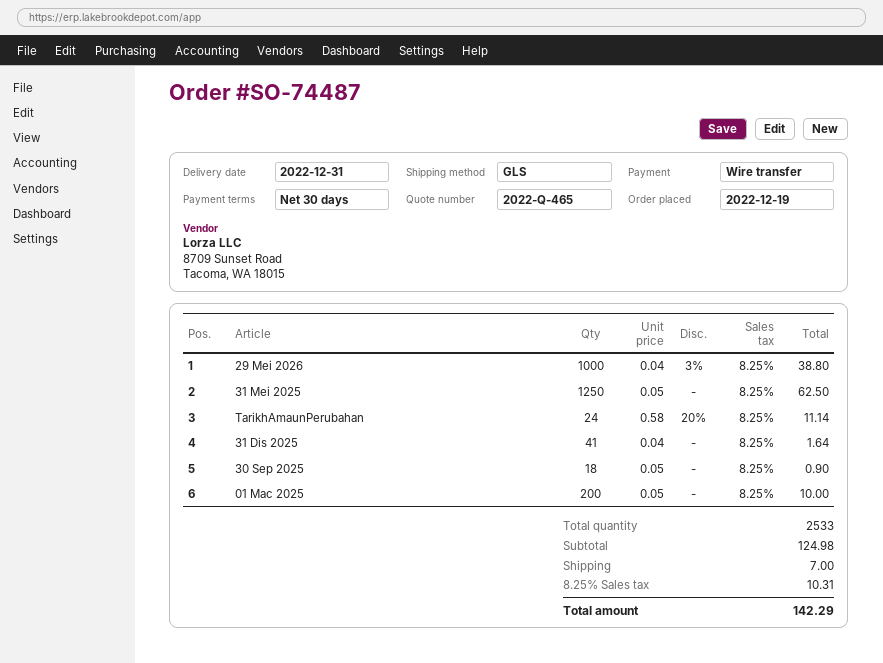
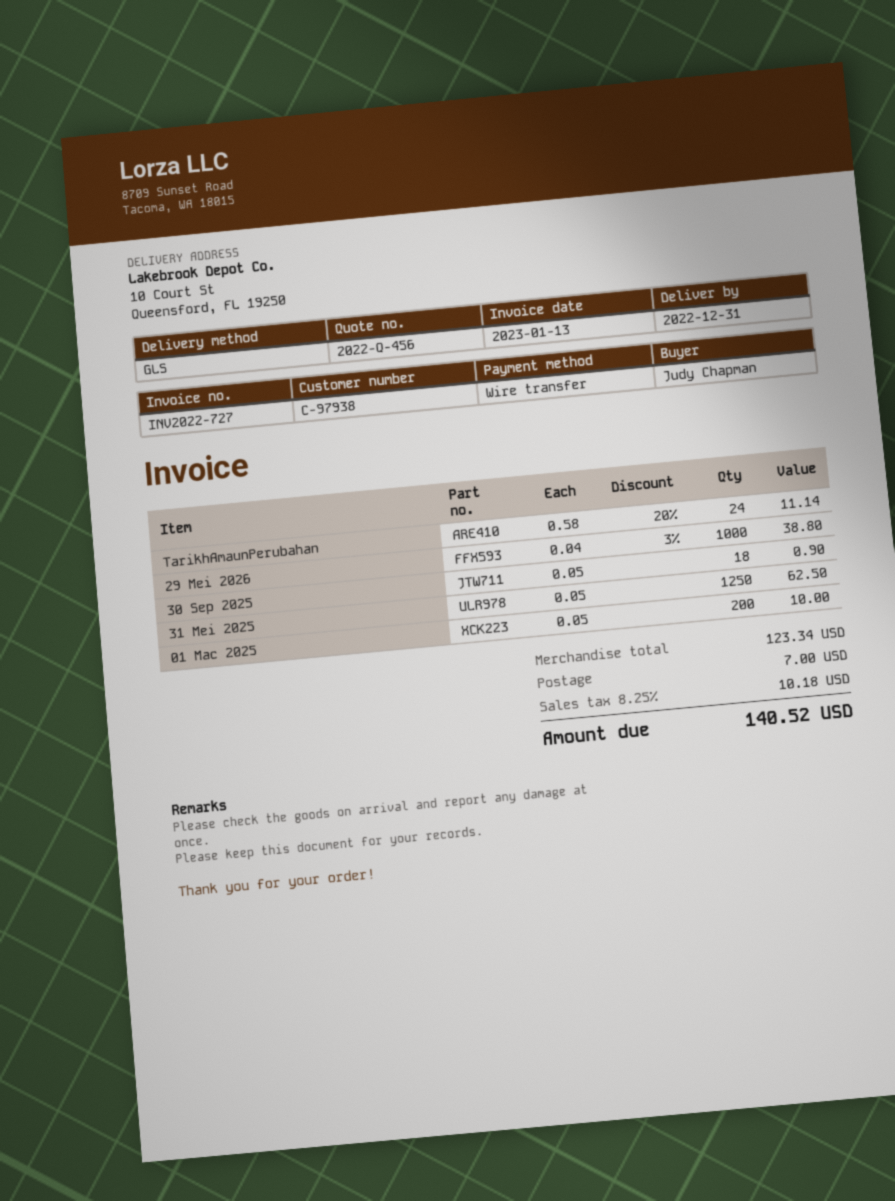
quote number: 2022-Q-465 -> 2022-Q-456
31 Dis 2025: 41 x 0.04 = 1.64 -> none
subtotal: 124.98 -> 123.34
tax: 8.25% = 10.31 -> 8.25% = 10.18
total: 142.29 -> 140.52

